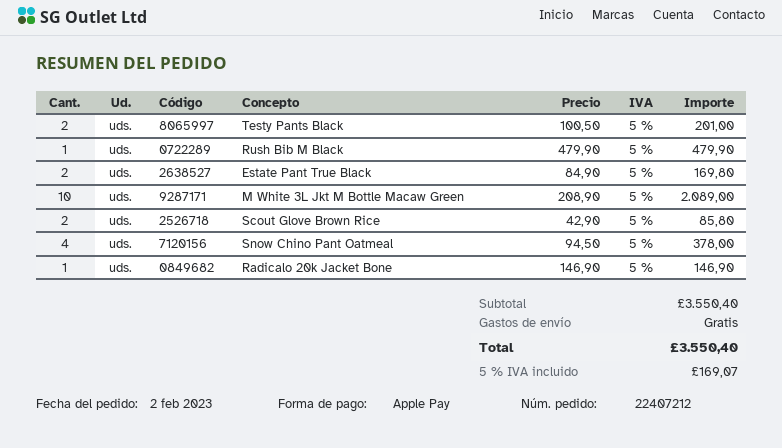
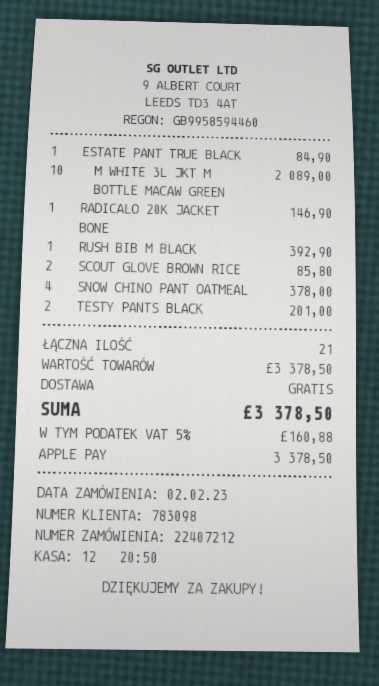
Rush Bib M Black: 1 for 479.90 -> 1 for 392.90
Estate Pant True Black: 2 for 169.80 -> 1 for 84.90
subtotal: 3550.40 -> 3378.50
tax: 5% = 169.07 -> 5% = 160.88
total: 3550.40 -> 3378.50

